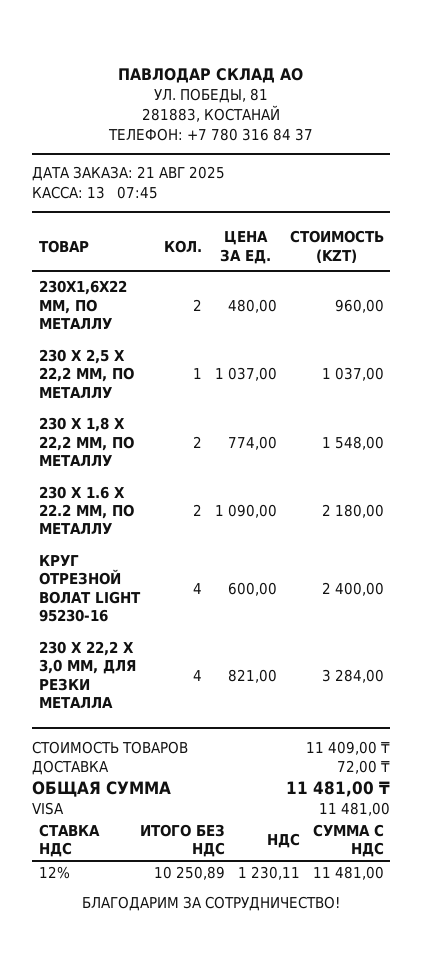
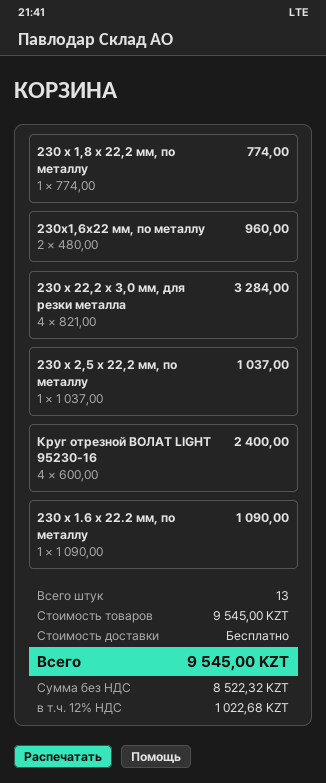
230 Х 1,8 Х 22,2 ММ, ПО МЕТАЛЛУ: 2 x 774.00 = 1548.00 -> 1 x 774.00 = 774.00
230 Х 1.6 Х 22.2 ММ, ПО МЕТАЛЛУ: 2 x 1090.00 = 2180.00 -> 1 x 1090.00 = 1090.00
subtotal: 11409.00 -> 9545.00
shipping: 72.00 -> 0.00
net: 10250.89 -> 8522.32
tax: 12% = 1230.11 -> 12% = 1022.68
total: 11481.00 -> 9545.00

